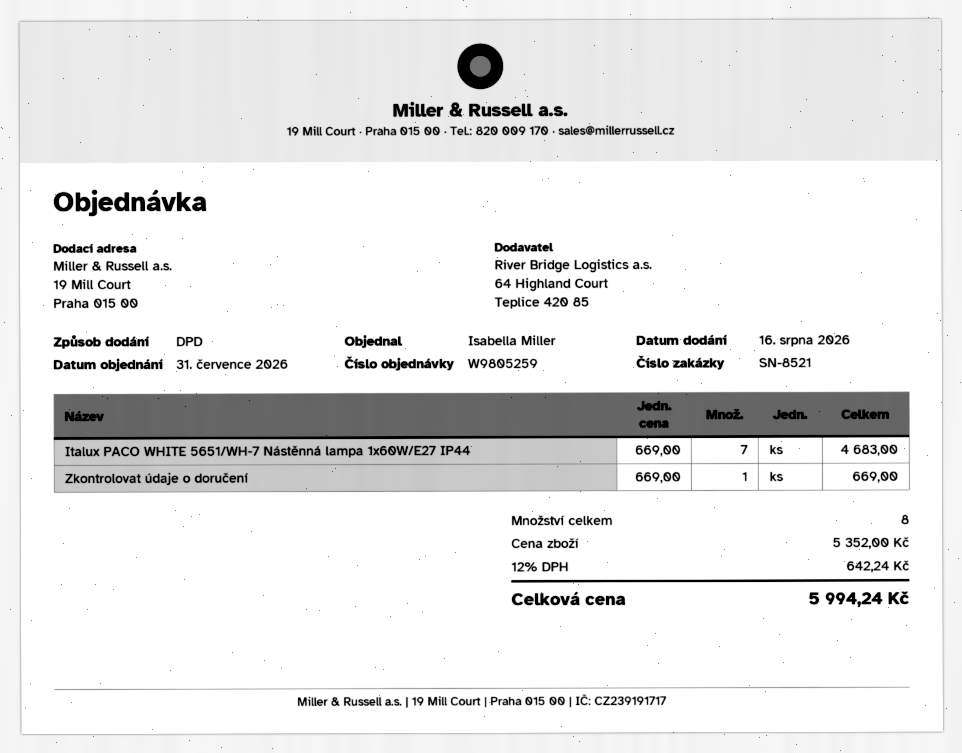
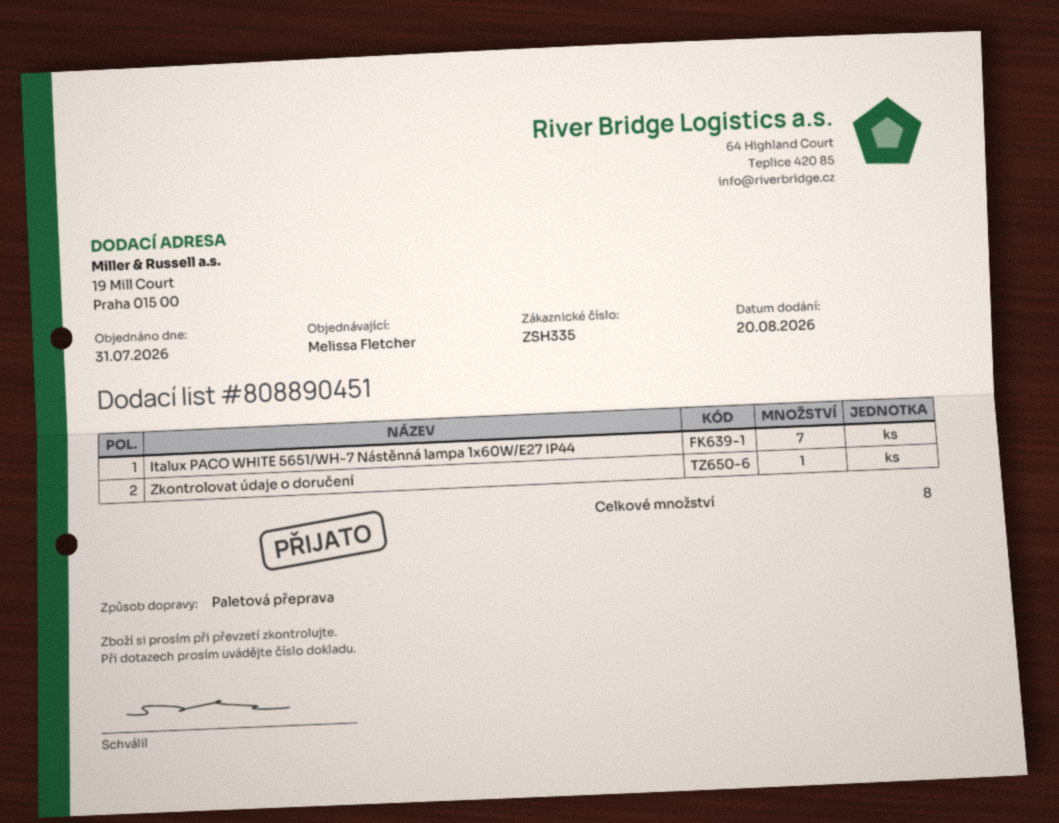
delivery date: 2026-08-16 -> 2026-08-20
ordered by: Isabella Miller -> Melissa Fletcher
shipping method: DPD -> pallet freight

